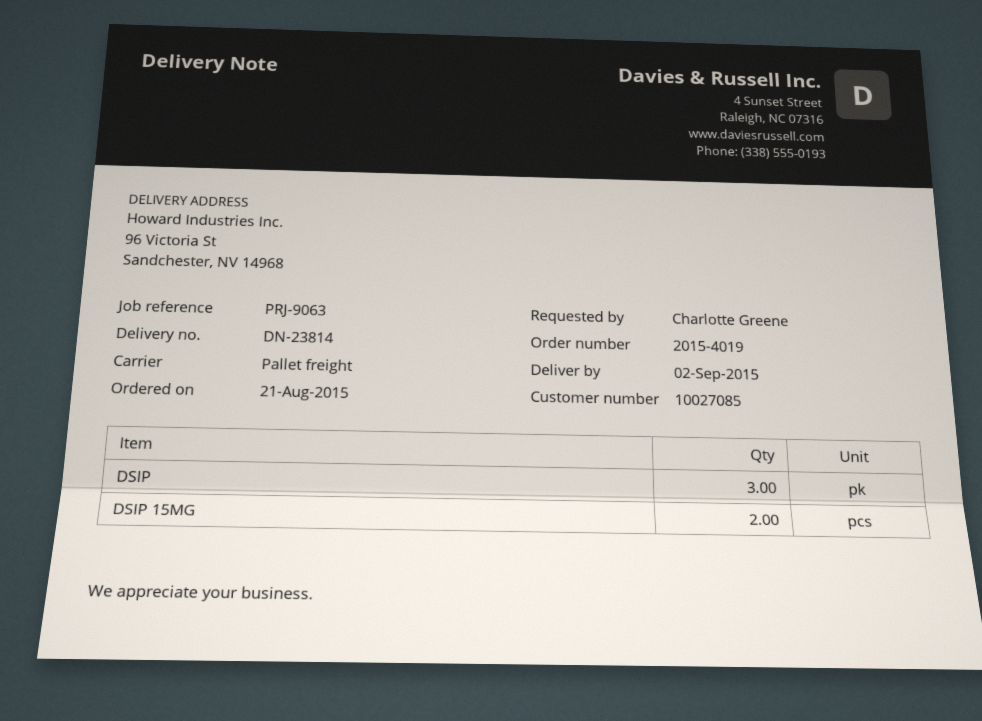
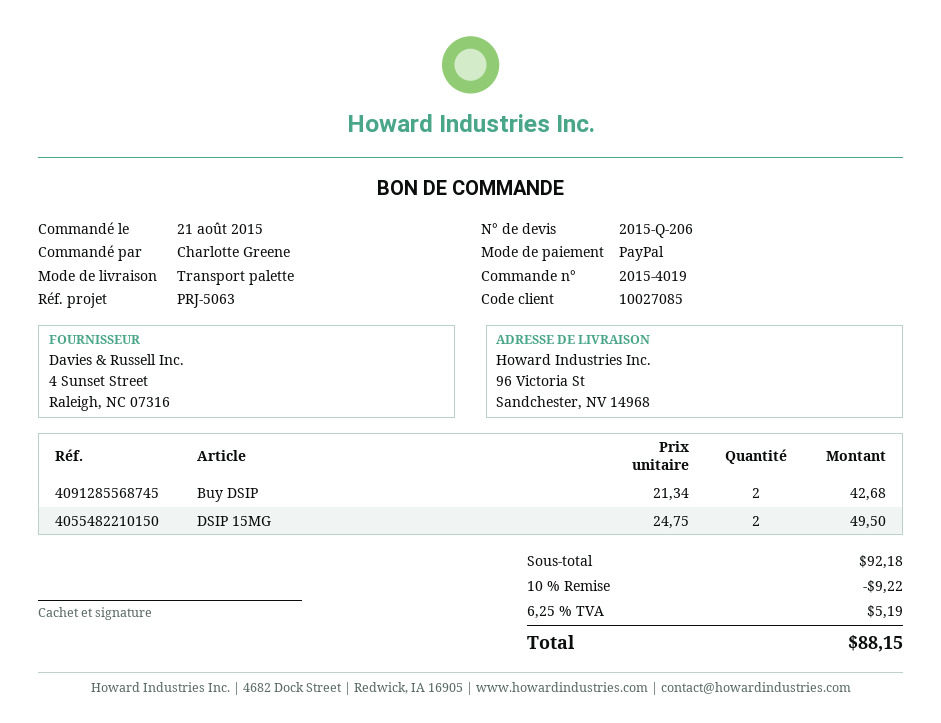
reference: PRJ-9063 -> PRJ-5063
DSIP: 3 -> none
Buy DSIP: none -> 2

